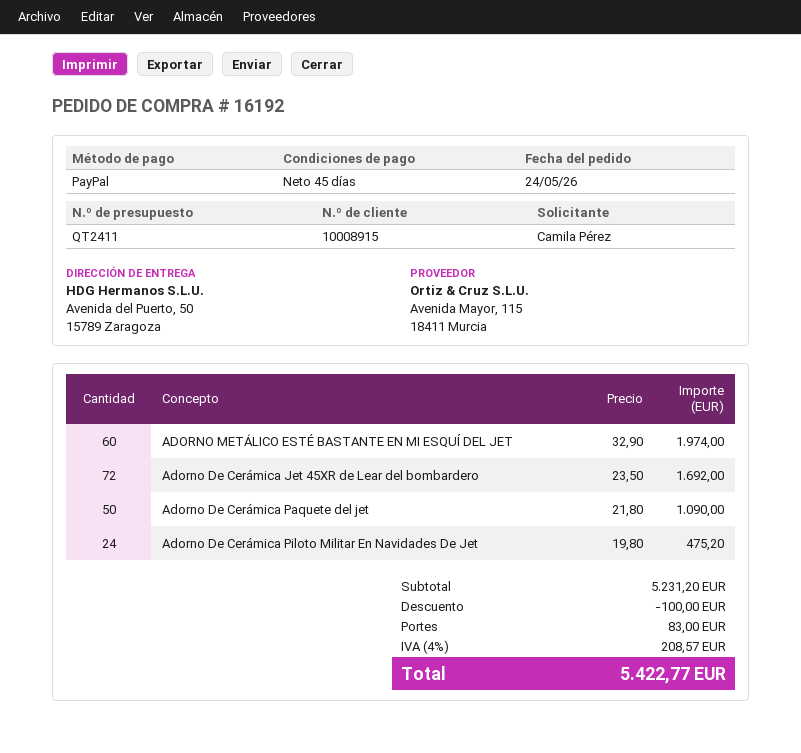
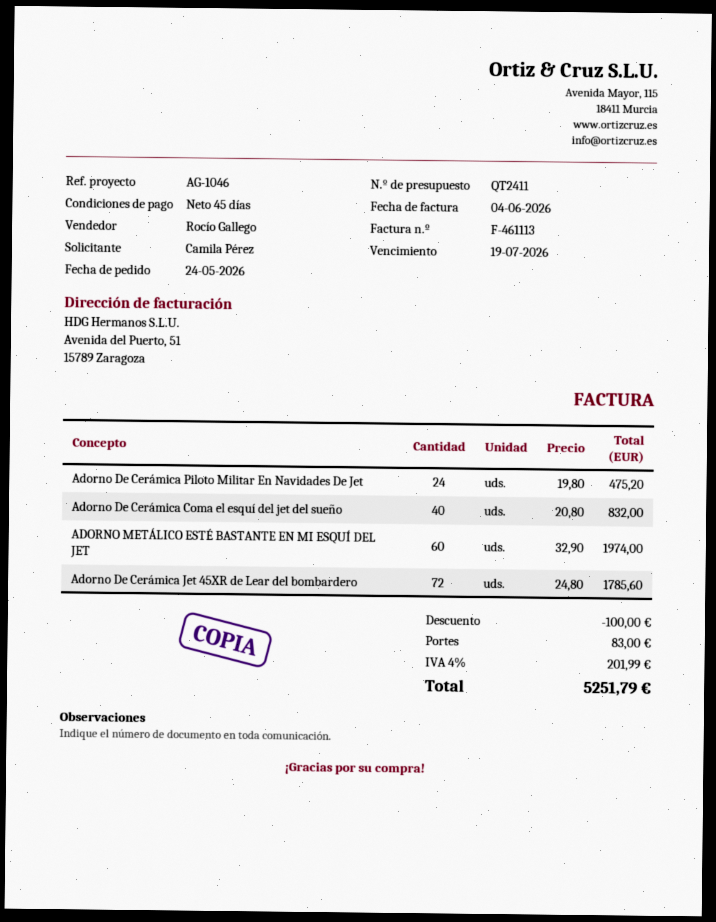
Adorno De Cerámica Jet 45XR de Lear del bombardero: 72 x 23.50 = 1692.00 -> 72 x 24.80 = 1785.60
Adorno De Cerámica Paquete del jet: 50 x 21.80 = 1090.00 -> none
Adorno De Cerámica Coma el esquí del jet del sueño: none -> 40 x 20.80 = 832.00
tax: 4% = 208.57 -> 4% = 201.99
total: 5422.77 -> 5251.79

